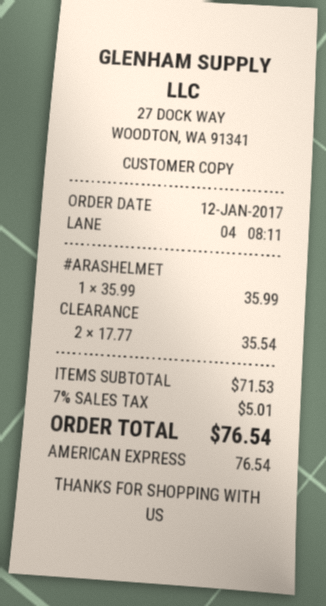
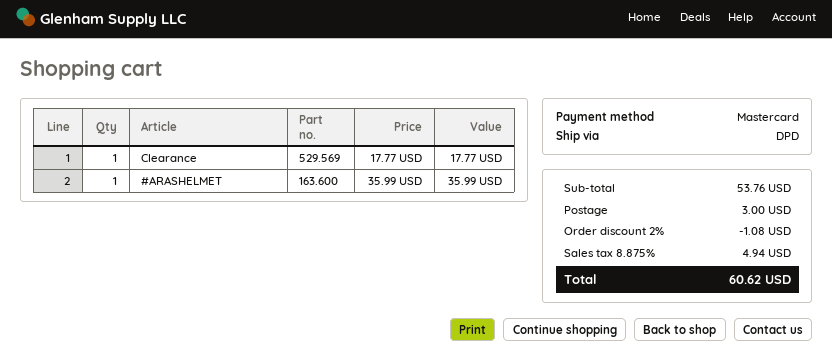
payment method: American Express -> Mastercard
CLEARANCE: 2 x 17.77 = 35.54 -> 1 x 17.77 = 17.77
subtotal: 71.53 -> 53.76
discount: none -> 2% = 1.08
shipping: none -> 3.00
tax: 7% = 5.01 -> 8.875% = 4.94
total: 76.54 -> 60.62

